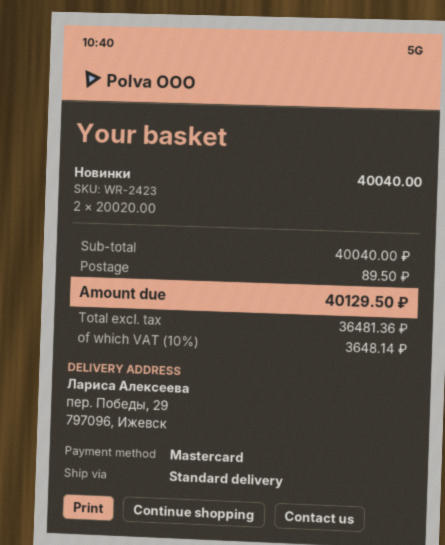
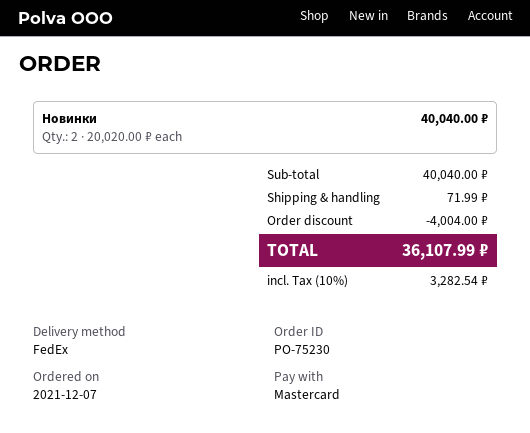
shipping method: standard -> FedEx
discount: none -> 4004.00
shipping: 89.50 -> 71.99
tax: 10% = 3648.14 -> 10% = 3282.54
total: 40129.50 -> 36107.99

